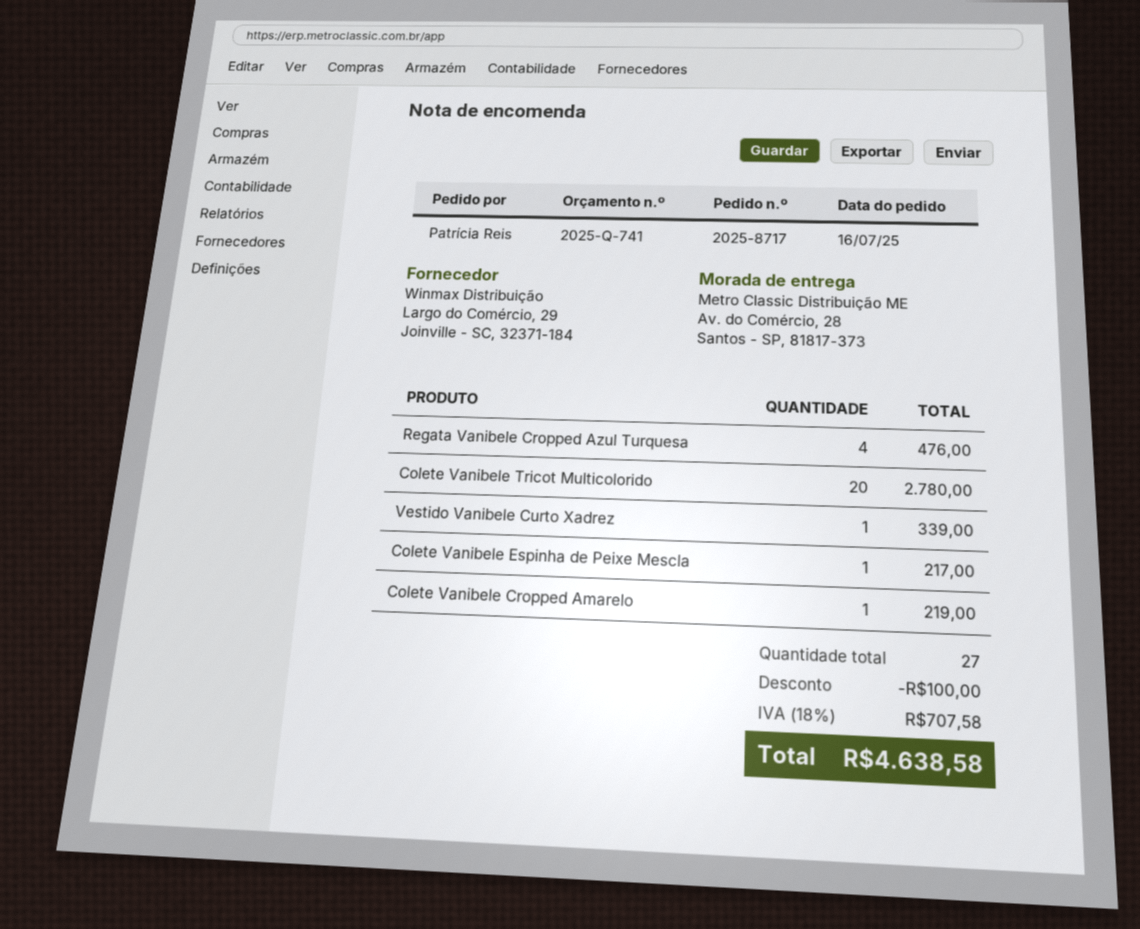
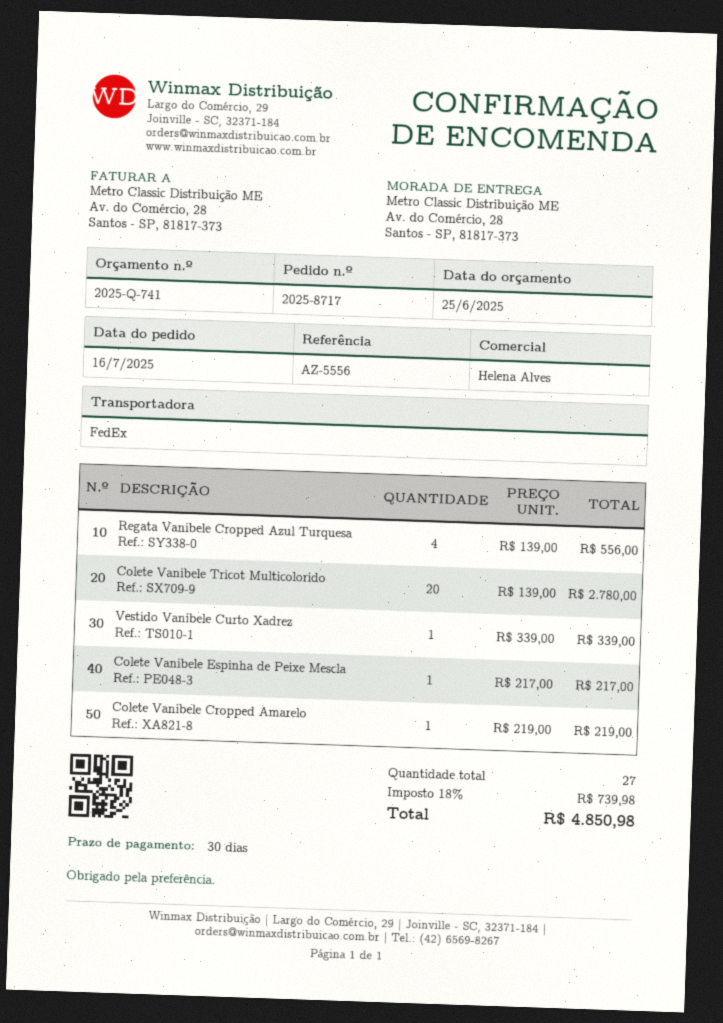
Regata Vanibele Cropped Azul Turquesa: 4 for 476.00 -> 4 for 556.00
discount: 100.00 -> none
tax: 18% = 707.58 -> 18% = 739.98
total: 4638.58 -> 4850.98

